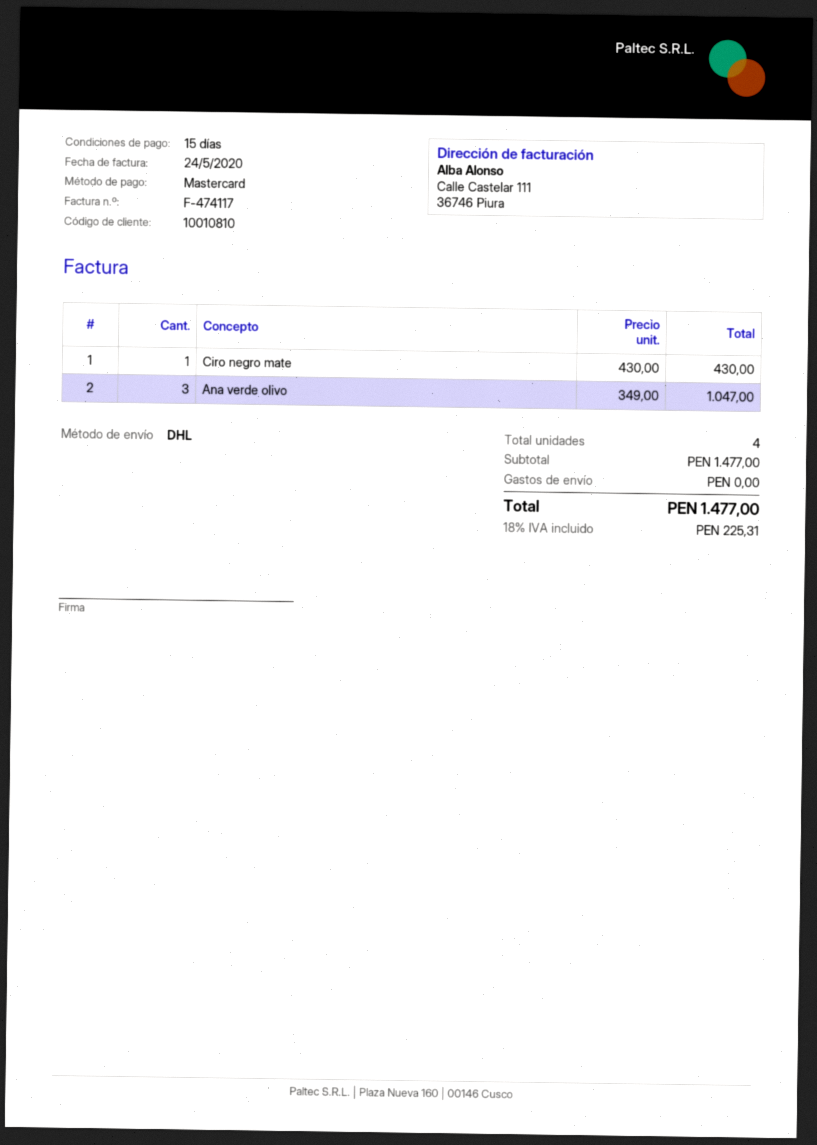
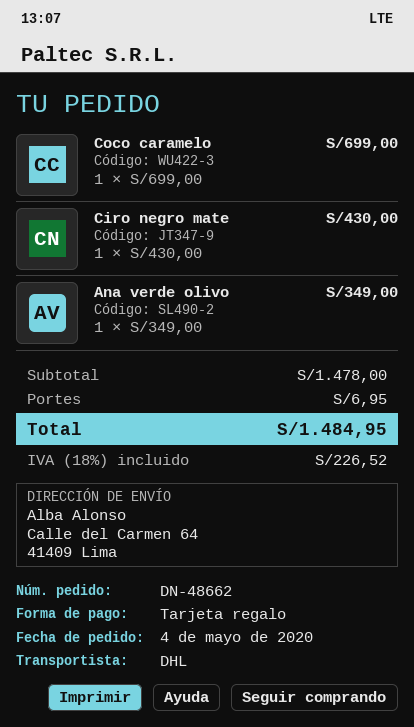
payment method: Mastercard -> gift card
Ana verde olivo: 3 x 349.00 = 1047.00 -> 1 x 349.00 = 349.00
Coco caramelo: none -> 1 x 699.00 = 699.00
subtotal: 1477.00 -> 1478.00
shipping: 0.00 -> 6.95
tax: 18% = 225.31 -> 18% = 226.52
total: 1477.00 -> 1484.95

